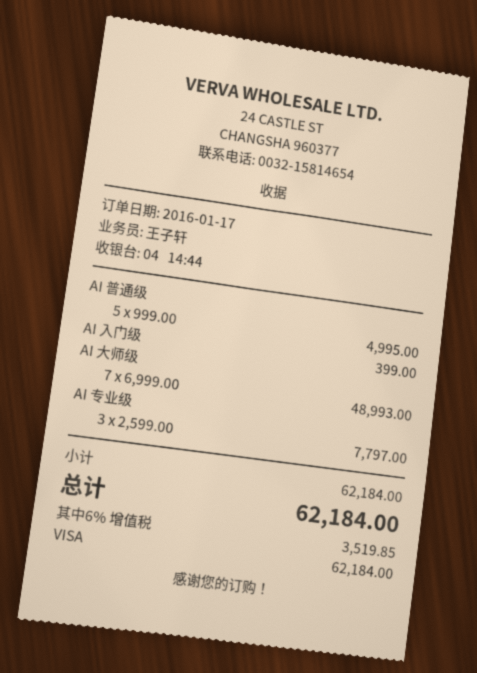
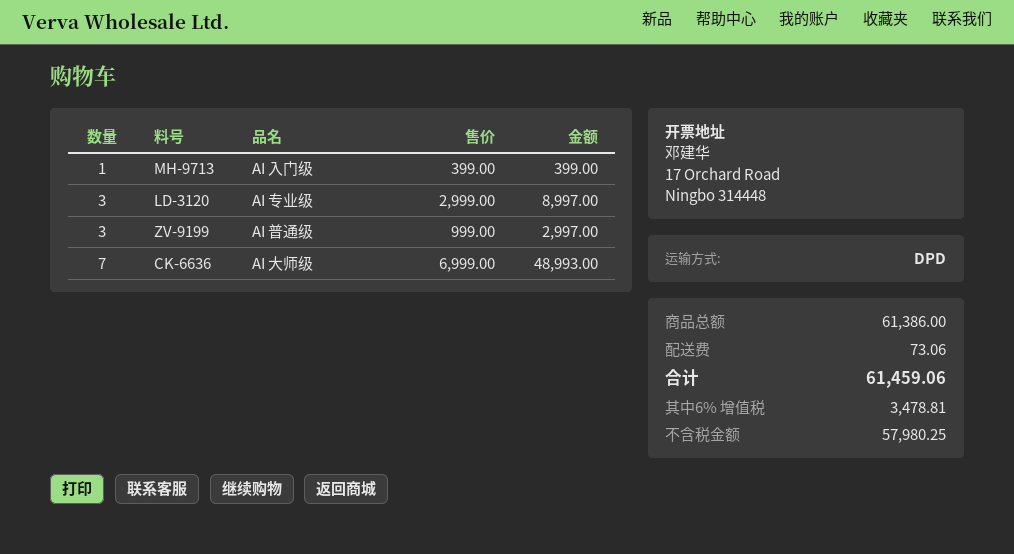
AI 普通级: 5 x 999.00 = 4995.00 -> 3 x 999.00 = 2997.00
AI 专业级: 3 x 2599.00 = 7797.00 -> 3 x 2999.00 = 8997.00
subtotal: 62184.00 -> 61386.00
shipping: none -> 73.06
tax: 6% = 3519.85 -> 6% = 3478.81
total: 62184.00 -> 61459.06

